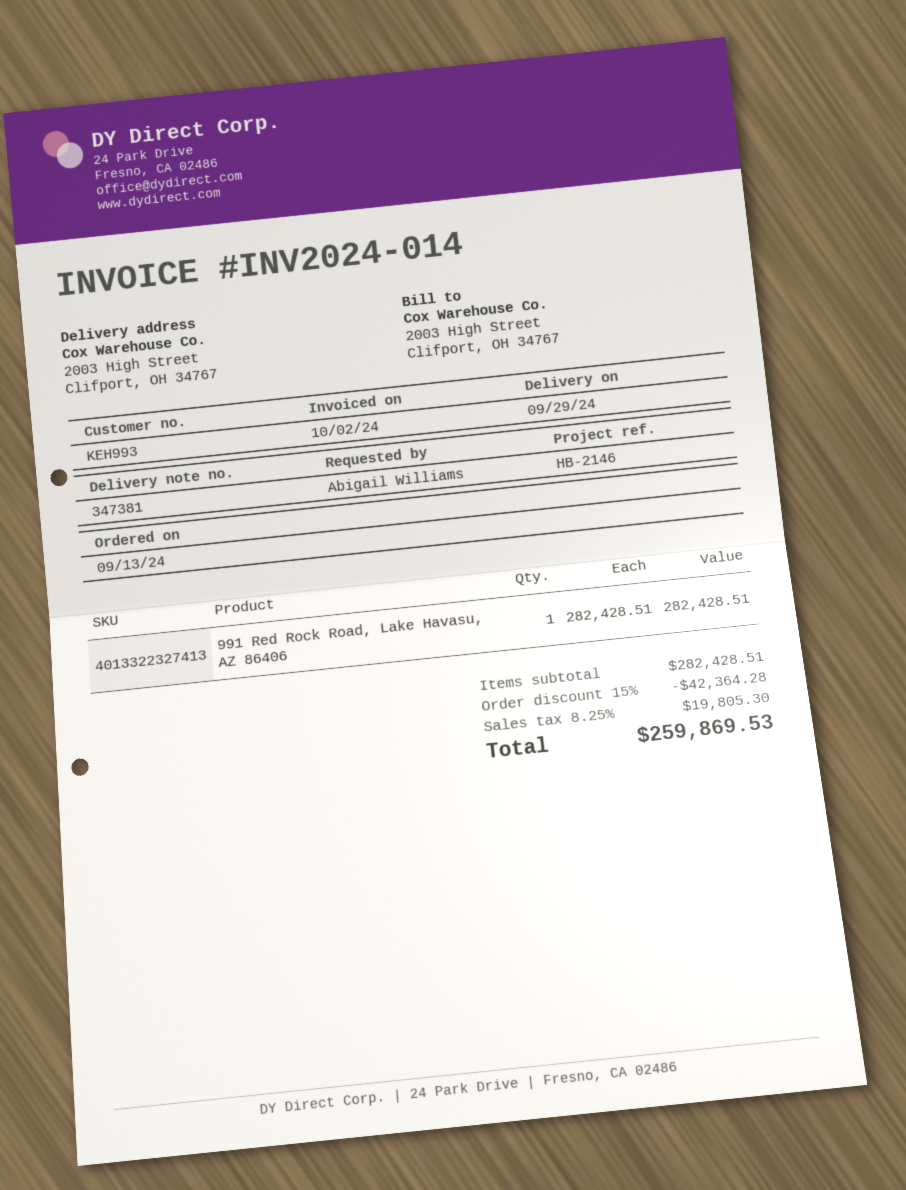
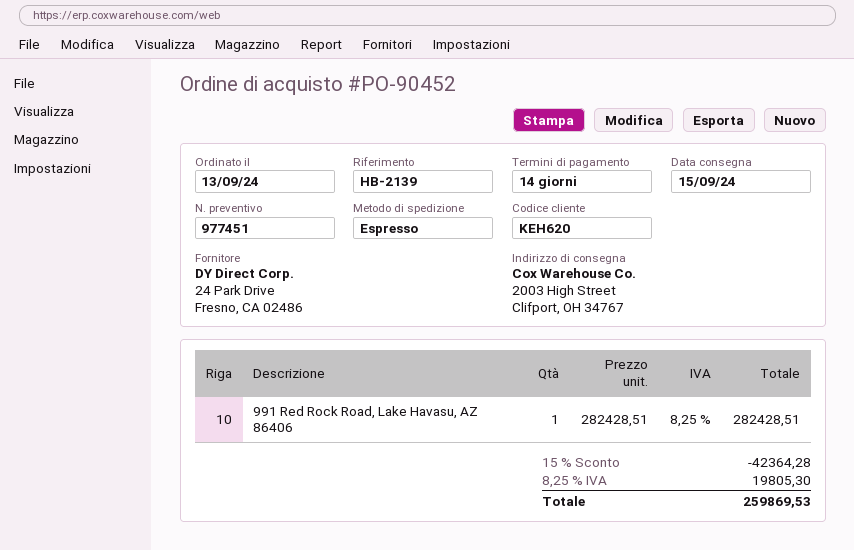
delivery date: 2024-09-29 -> 2024-09-15
customer number: KEH993 -> KEH620
reference: HB-2146 -> HB-2139

